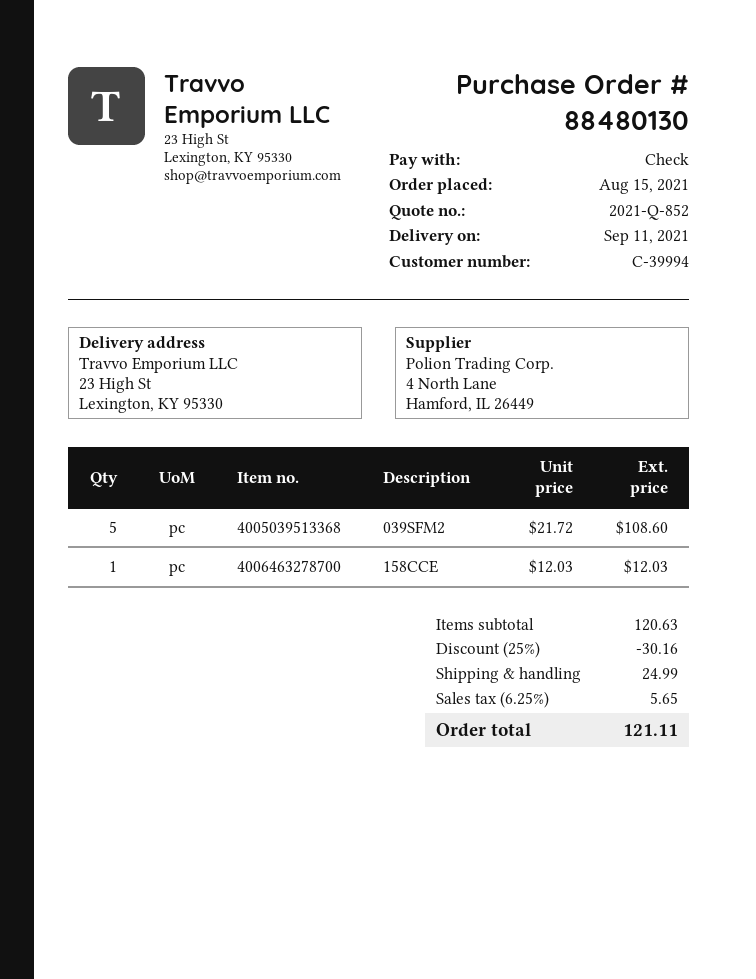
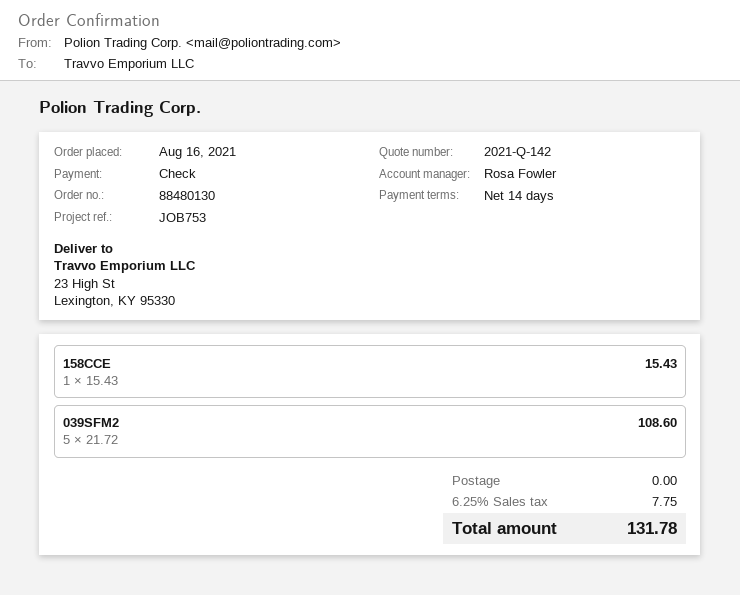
quote number: 2021-Q-852 -> 2021-Q-142
order date: 2021-08-15 -> 2021-08-16
158CCE: 1 x 12.03 = 12.03 -> 1 x 15.43 = 15.43
discount: 25% = 30.16 -> none
shipping: 24.99 -> 0.00
tax: 6.25% = 5.65 -> 6.25% = 7.75
total: 121.11 -> 131.78

